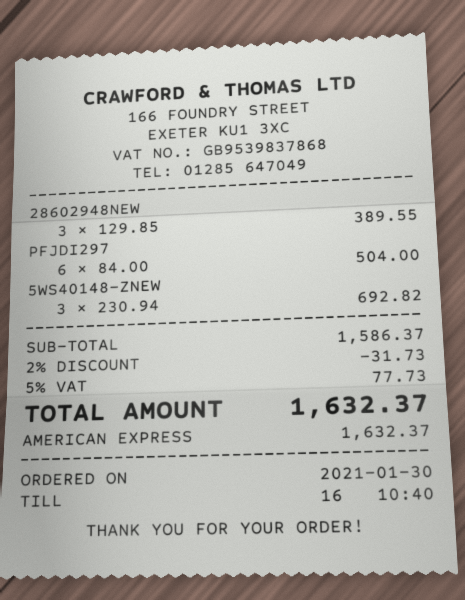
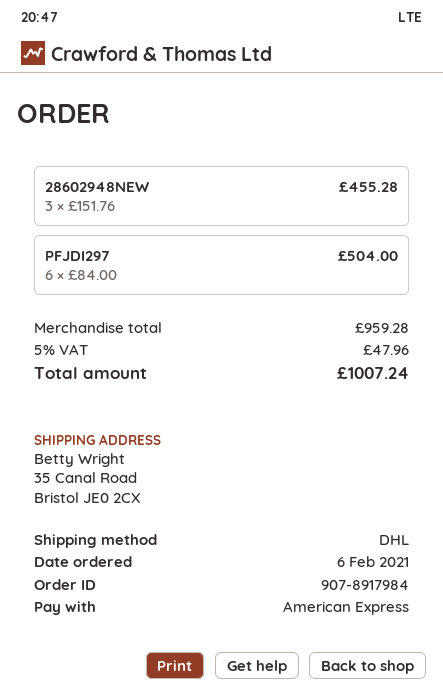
order date: 2021-01-30 -> 2021-02-06
28602948NEW: 3 x 129.85 = 389.55 -> 3 x 151.76 = 455.28
5WS40148-ZNEW: 3 x 230.94 = 692.82 -> none
subtotal: 1586.37 -> 959.28
discount: 2% = 31.73 -> none
tax: 5% = 77.73 -> 5% = 47.96
total: 1632.37 -> 1007.24

